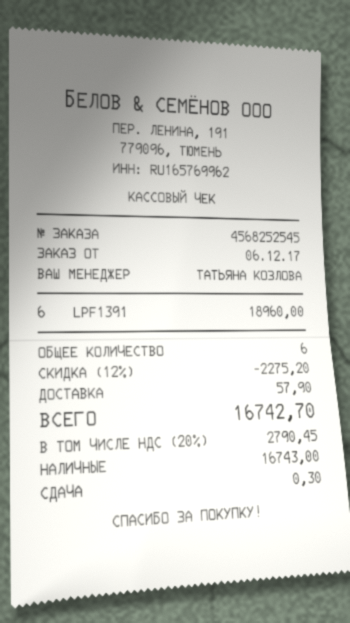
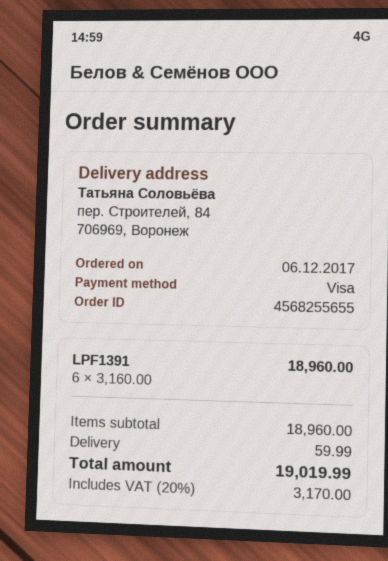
order number: 4568252545 -> 4568255655
payment method: cash -> Visa
discount: 12% = 2275.20 -> none
shipping: 57.90 -> 59.99
tax: 20% = 2790.45 -> 20% = 3170.00
total: 16742.70 -> 19019.99

